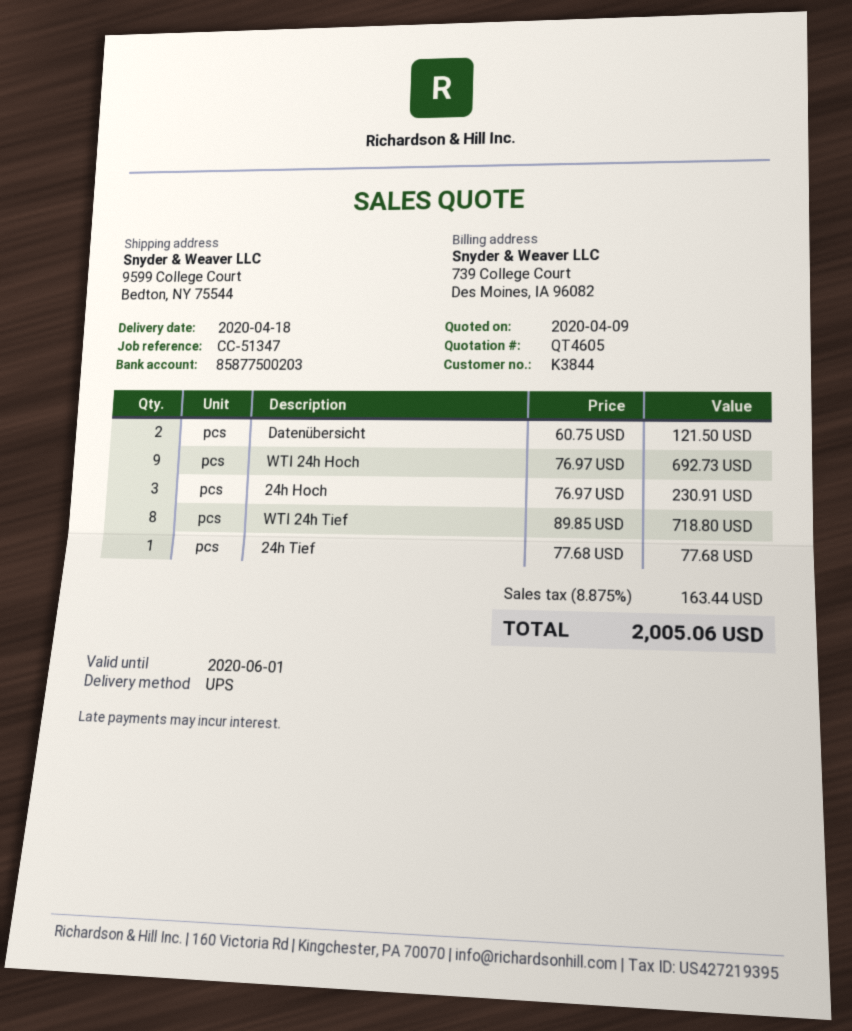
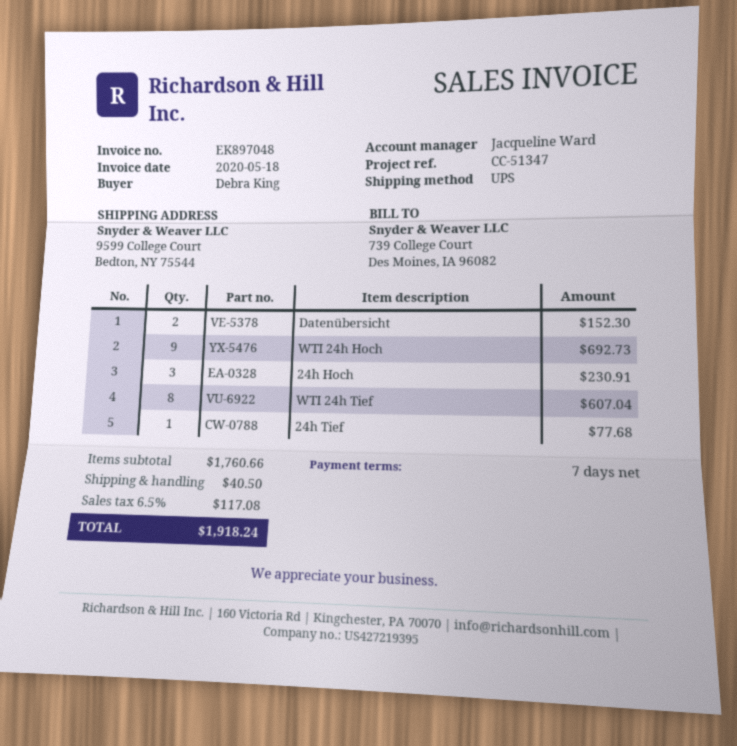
Datenübersicht: 2 for 121.50 -> 2 for 152.30
WTI 24h Tief: 8 for 718.80 -> 8 for 607.04
shipping: none -> 40.50
tax: 8.875% = 163.44 -> 6.5% = 117.08
total: 2005.06 -> 1918.24

